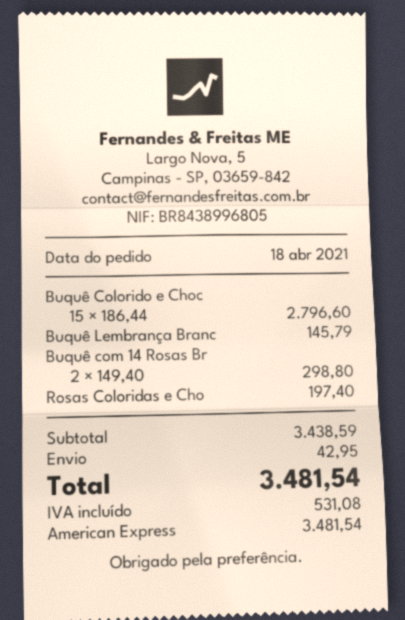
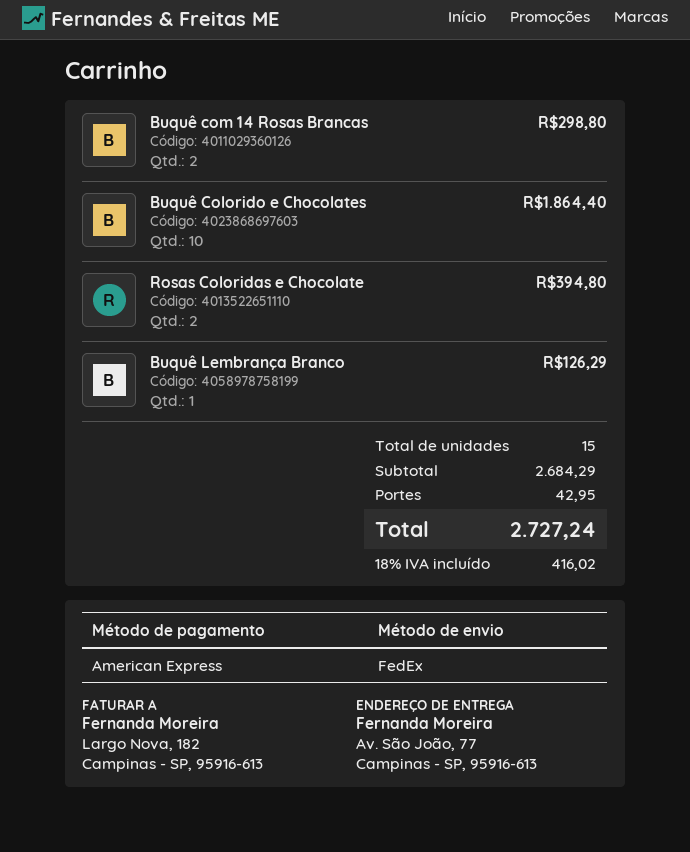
Buquê Colorido e Choc: 15 for 2796.60 -> 10 for 1864.40
Buquê Lembrança Branc: 1 for 145.79 -> 1 for 126.29
Rosas Coloridas e Cho: 1 for 197.40 -> 2 for 394.80
subtotal: 3438.59 -> 2684.29
tax: 531.08 -> 416.02
total: 3481.54 -> 2727.24

